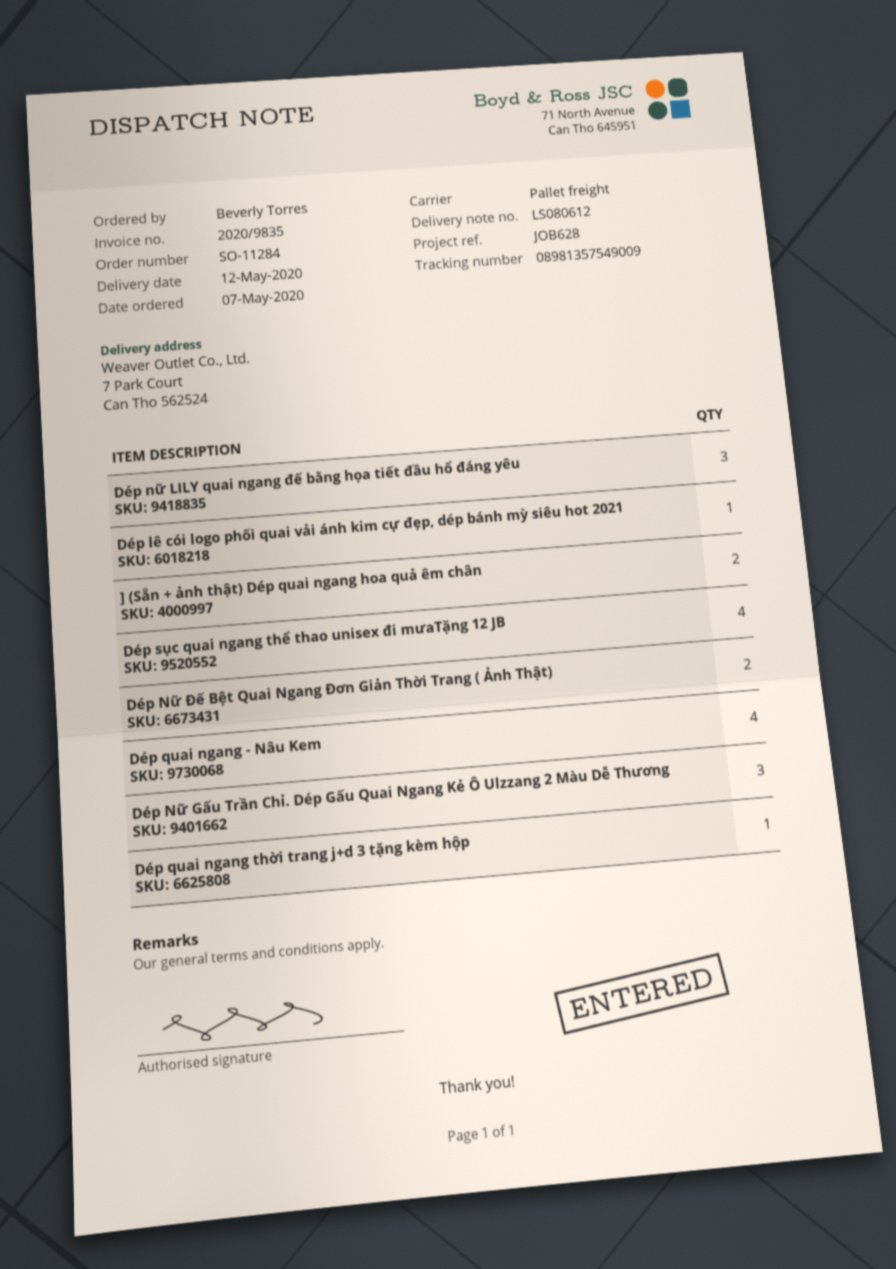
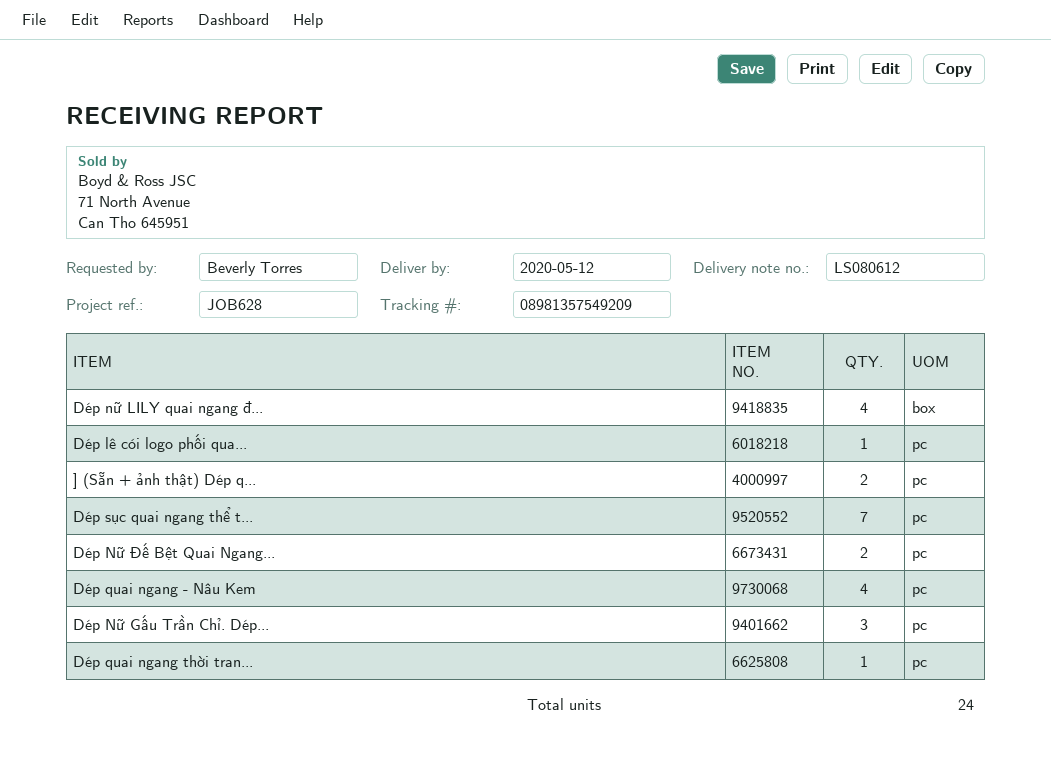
tracking number: 08981357549009 -> 08981357549209
Dép nữ LILY quai ngang đế bằng họa tiết đầu hổ đáng yêu: 3 -> 4
Dép sục quai ngang thể thao unisex đi mưaTặng 12 JB: 4 -> 7

